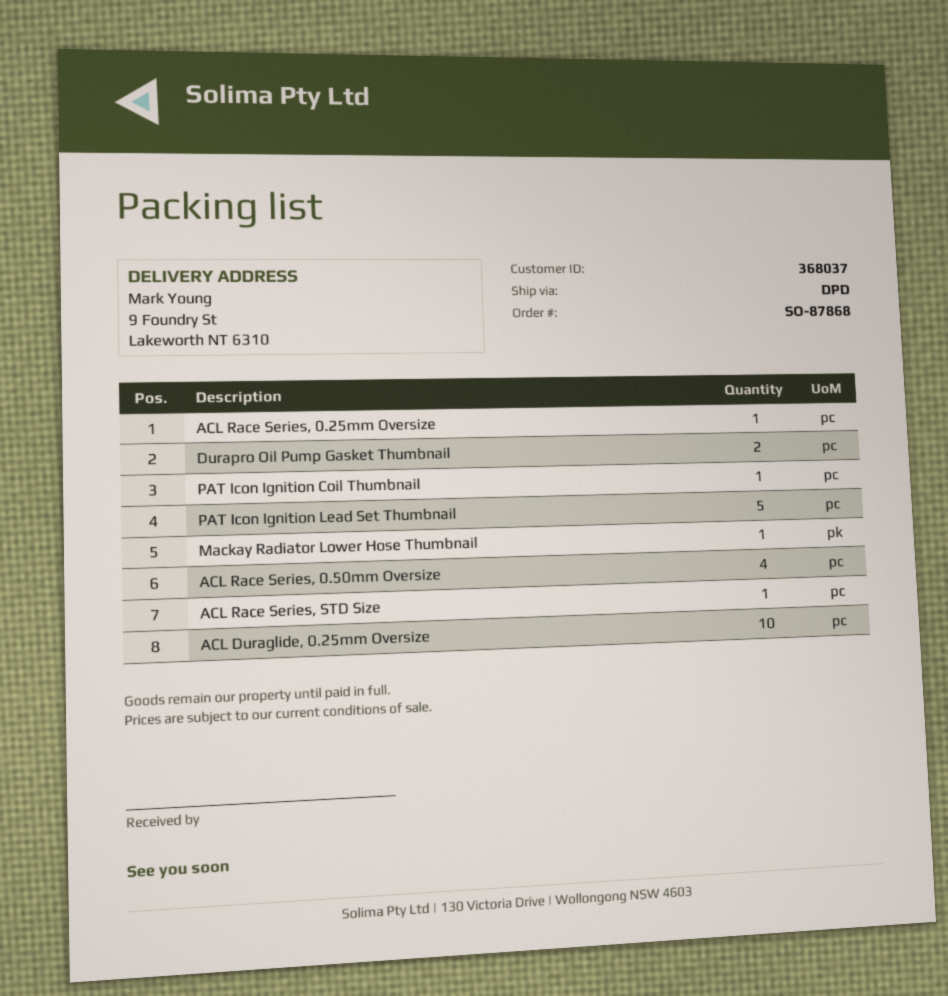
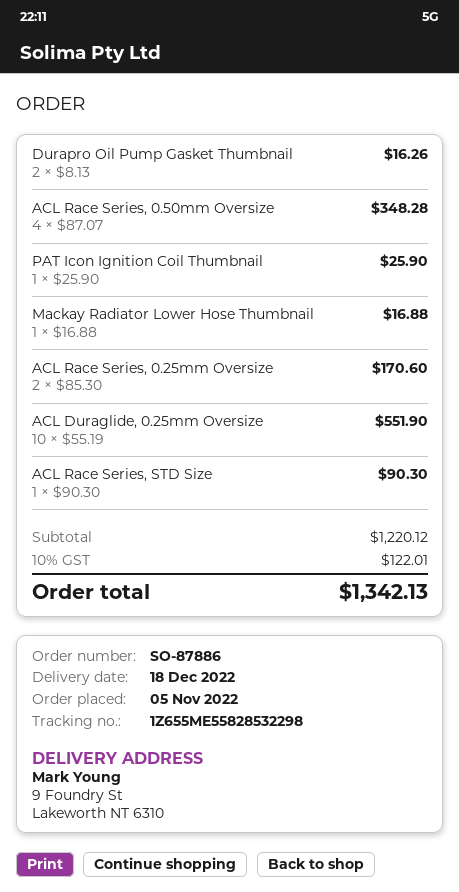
order number: SO-87868 -> SO-87886
ACL Race Series, 0.25mm Oversize: 1 -> 2
PAT Icon Ignition Lead Set Thumbnail: 5 -> none

